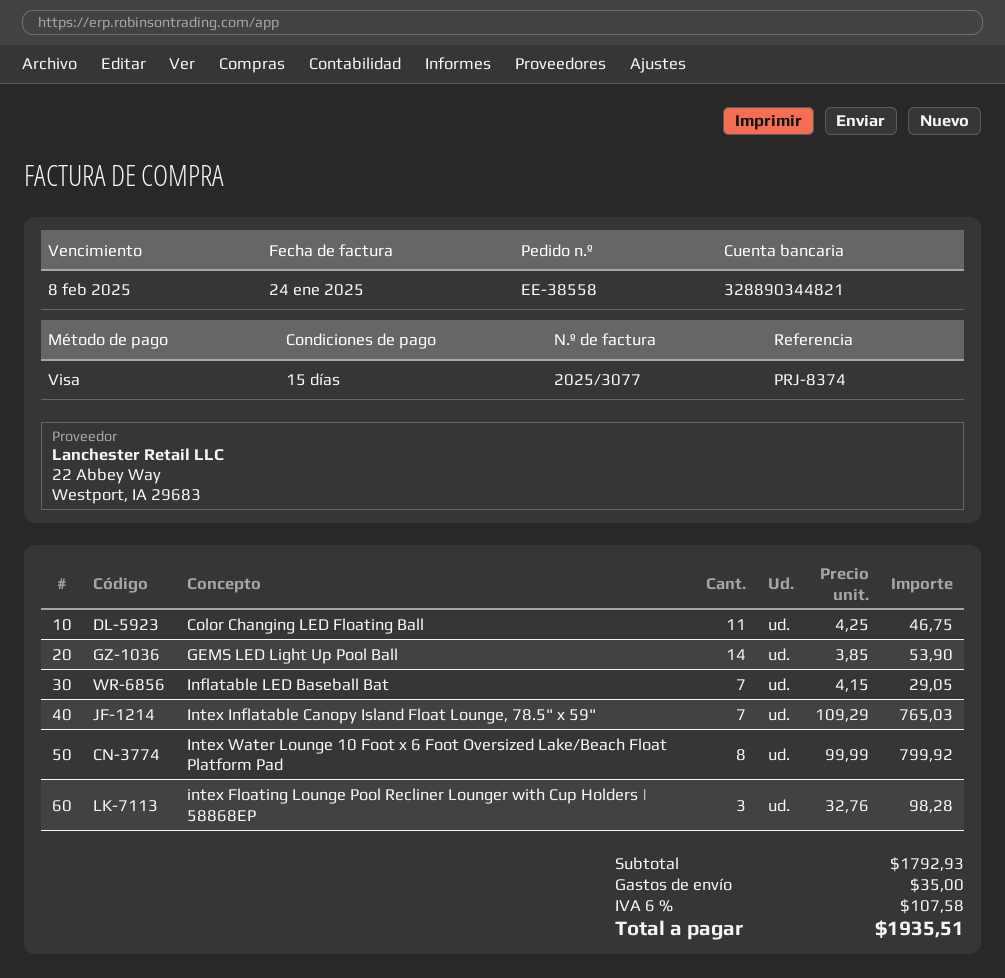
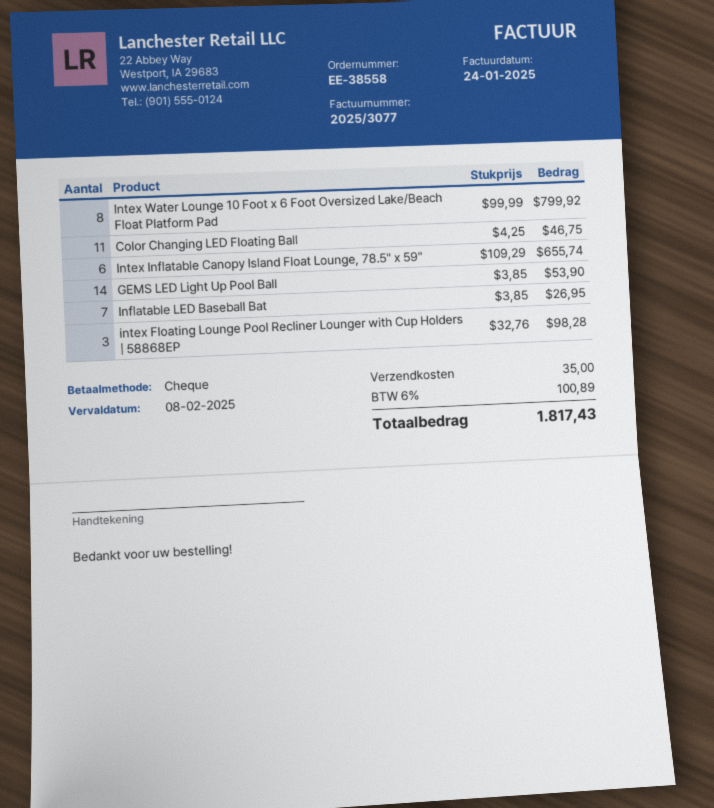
payment method: Visa -> cheque
Inflatable LED Baseball Bat: 7 x 4.15 = 29.05 -> 7 x 3.85 = 26.95
Intex Inflatable Canopy Island Float Lounge, 78.5" x 59": 7 x 109.29 = 765.03 -> 6 x 109.29 = 655.74
tax: 6% = 107.58 -> 6% = 100.89
total: 1935.51 -> 1817.43

